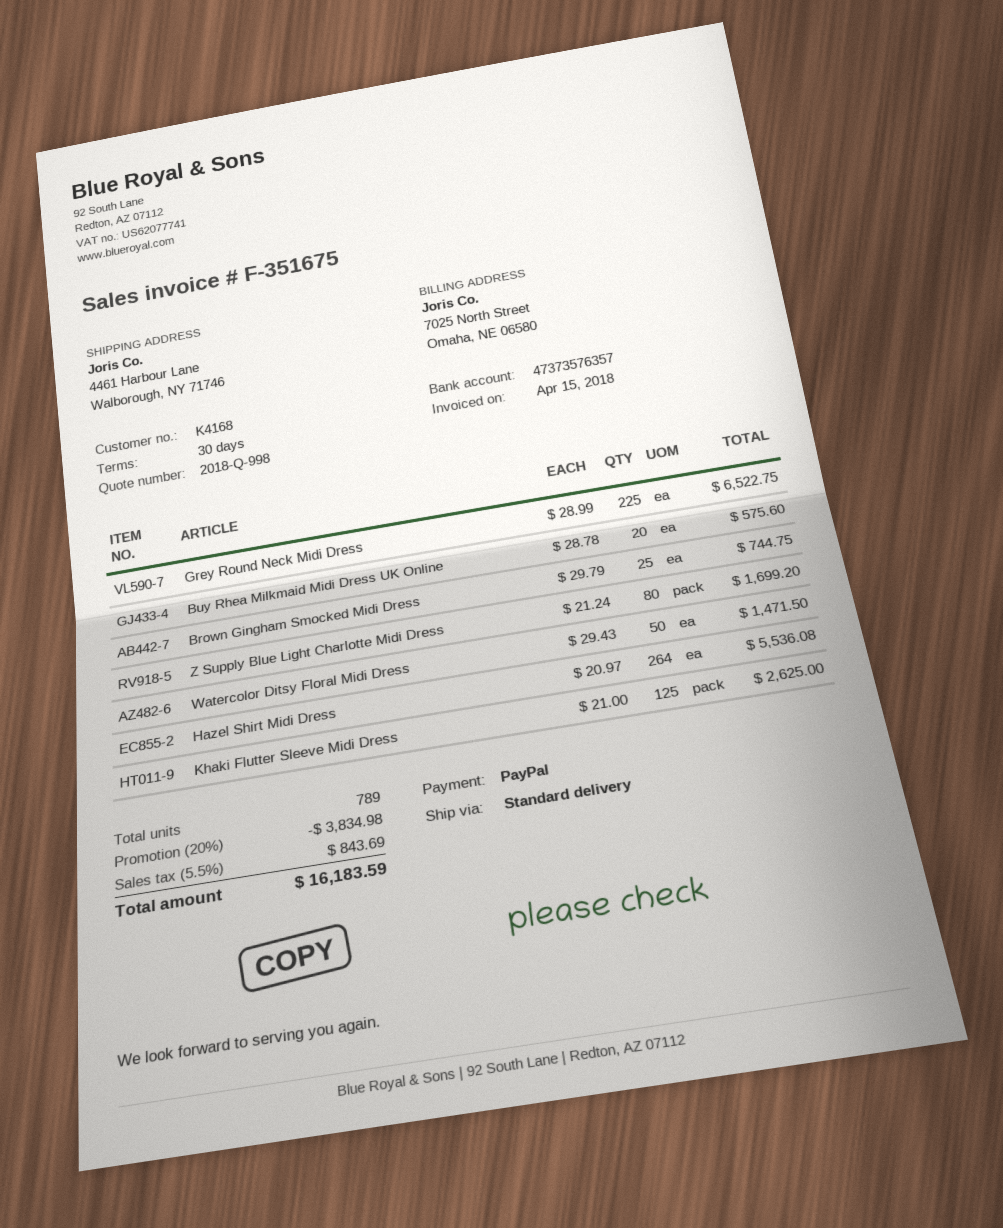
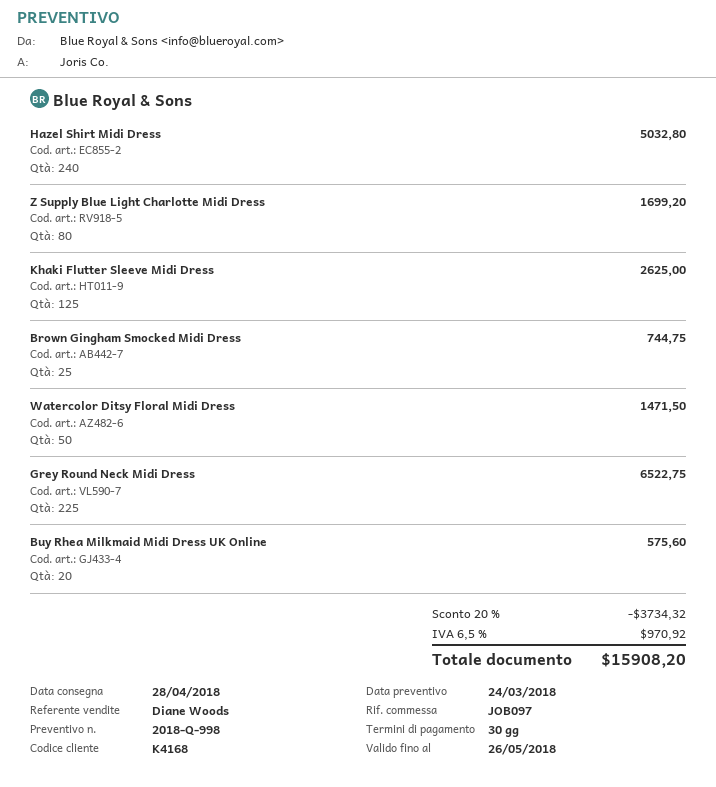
Hazel Shirt Midi Dress: 264 for 5536.08 -> 240 for 5032.80
discount: 20% = 3834.98 -> 20% = 3734.32
tax: 5.5% = 843.69 -> 6.5% = 970.92
total: 16183.59 -> 15908.20

